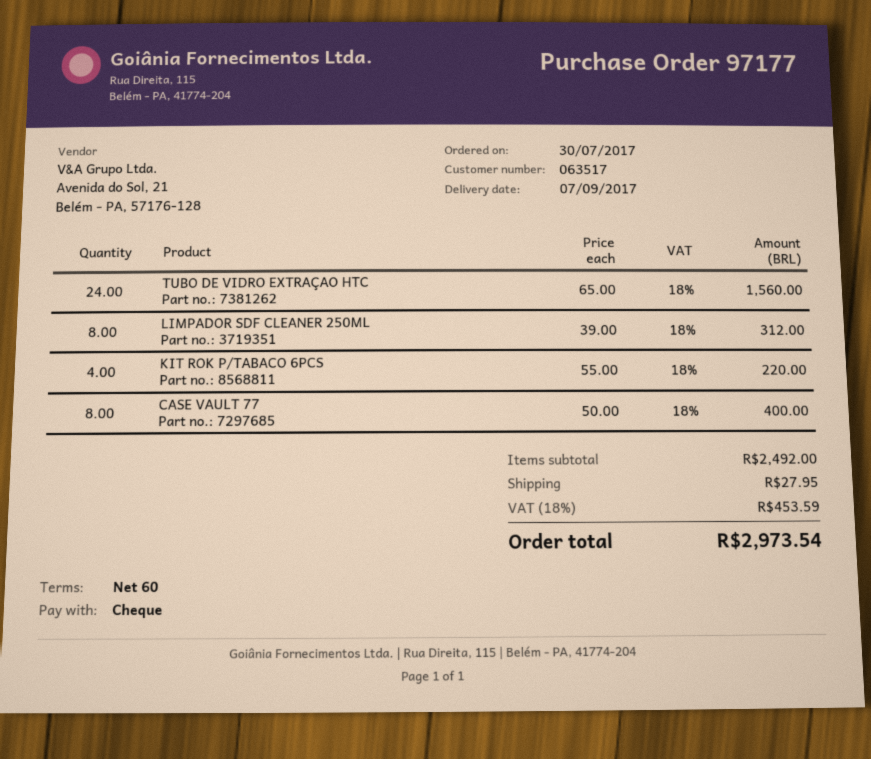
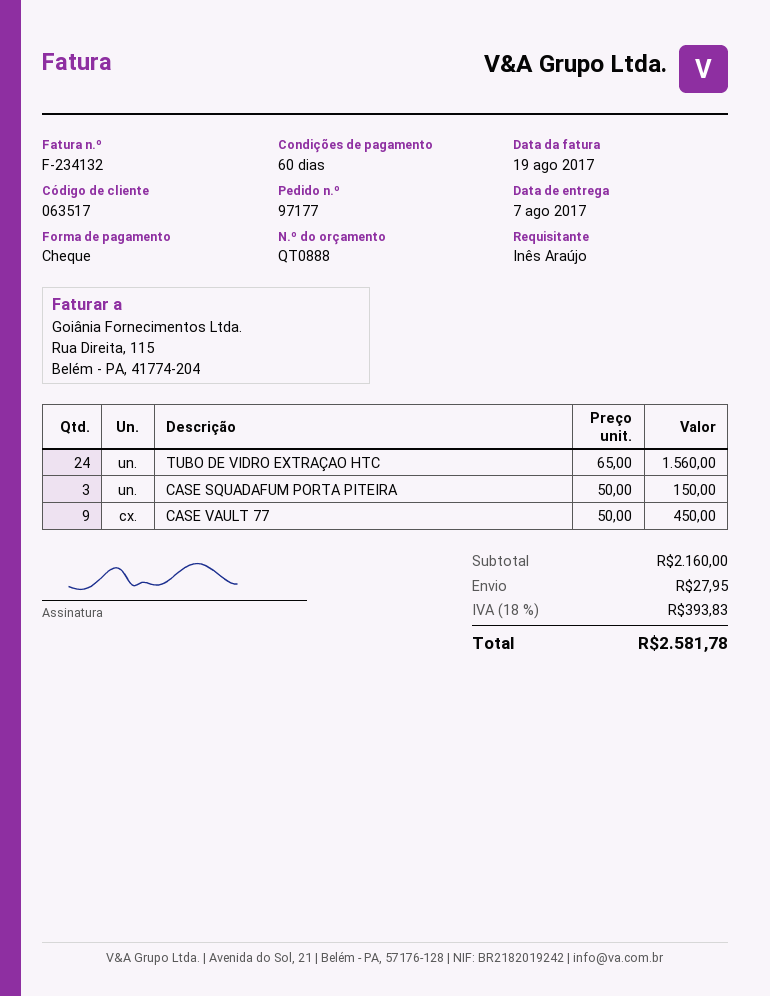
delivery date: 2017-09-07 -> 2017-08-07
LIMPADOR SDF CLEANER 250ML: 8 x 39.00 = 312.00 -> none
KIT ROK P/TABACO 6PCS: 4 x 55.00 = 220.00 -> none
CASE VAULT 77: 8 x 50.00 = 400.00 -> 9 x 50.00 = 450.00
CASE SQUADAFUM PORTA PITEIRA: none -> 3 x 50.00 = 150.00
subtotal: 2492.00 -> 2160.00
tax: 18% = 453.59 -> 18% = 393.83
total: 2973.54 -> 2581.78

